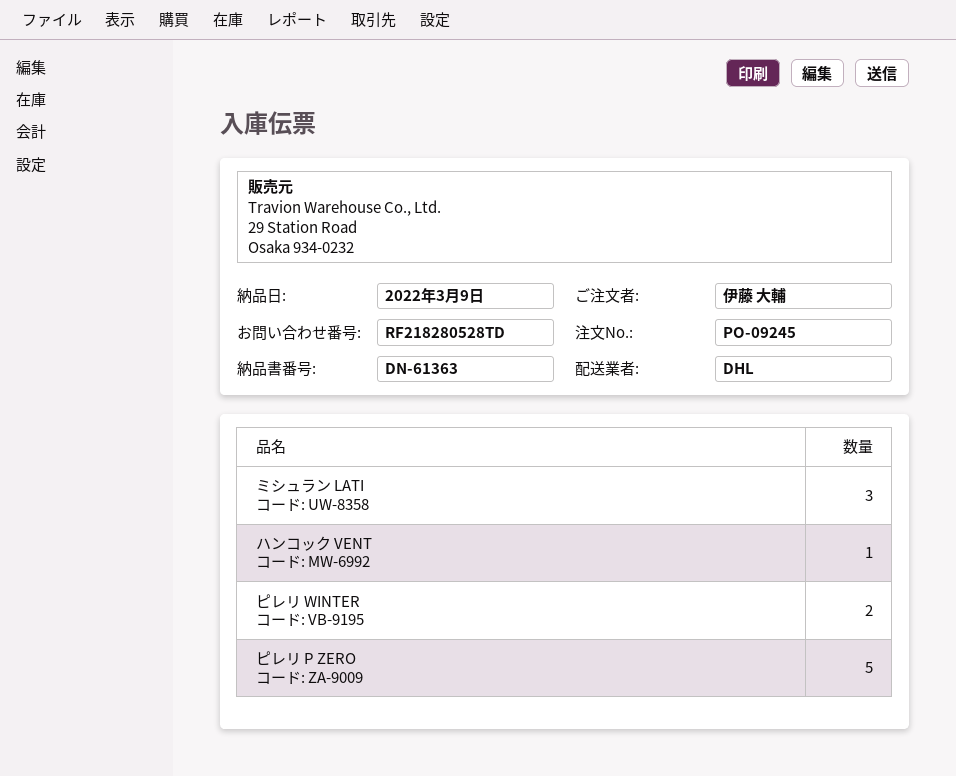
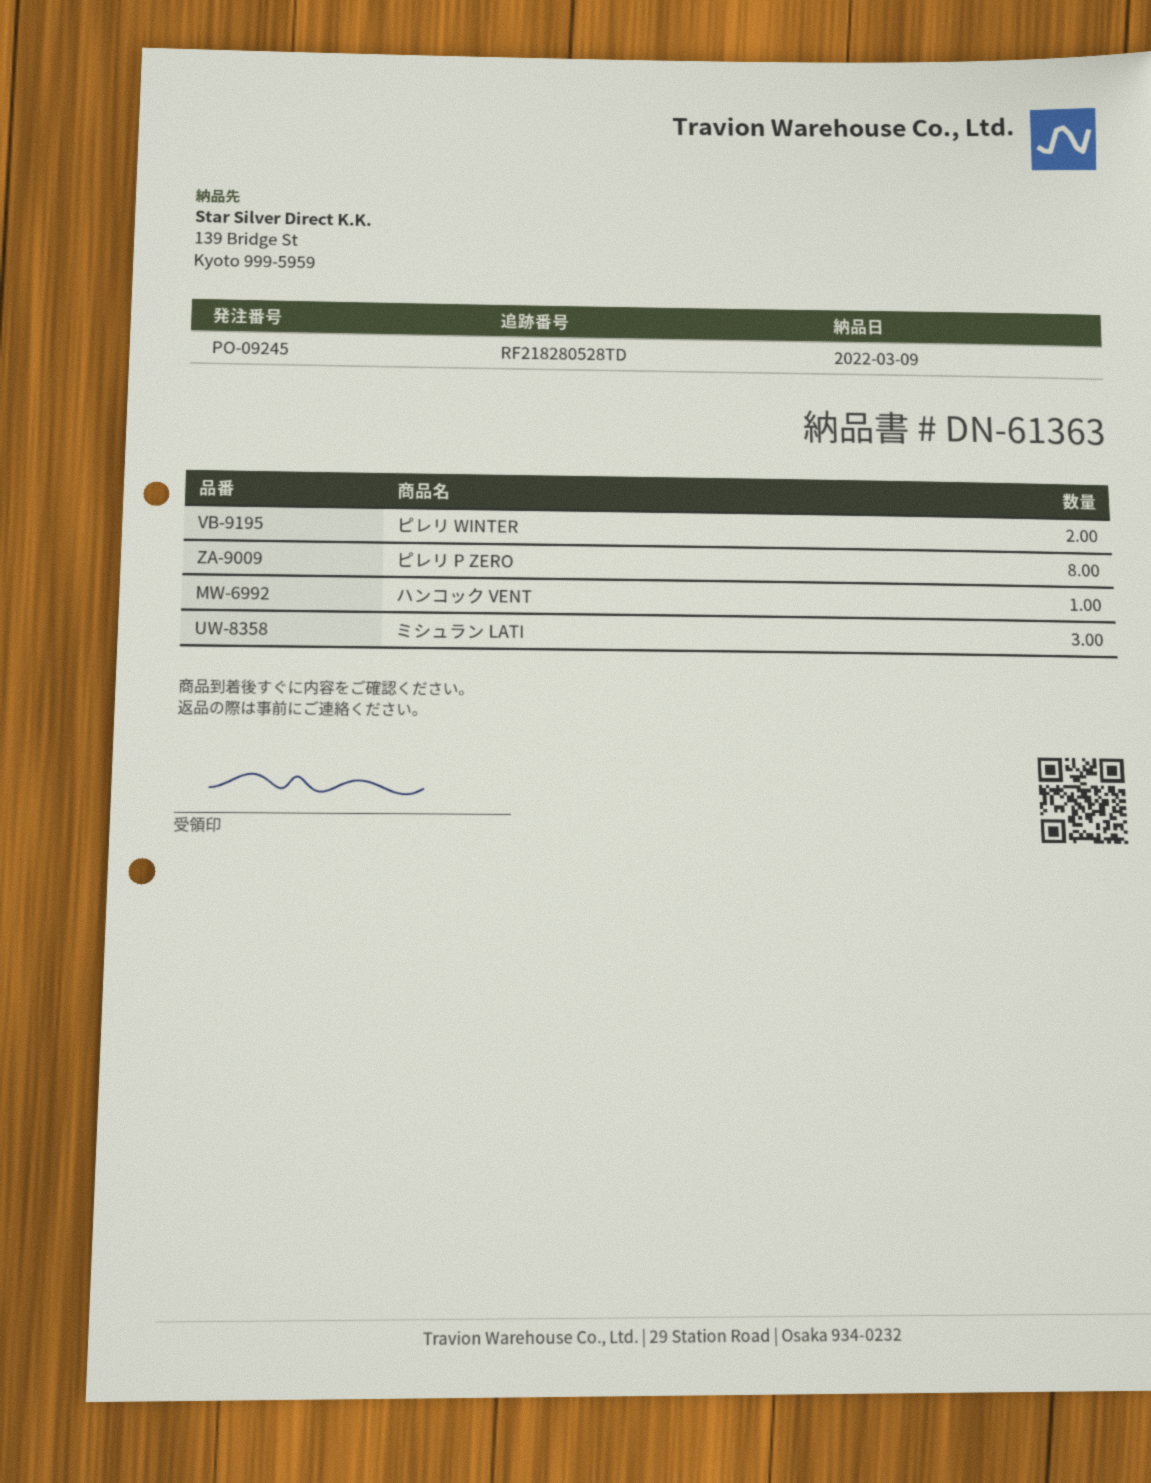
ピレリ P ZERO: 5 -> 8

